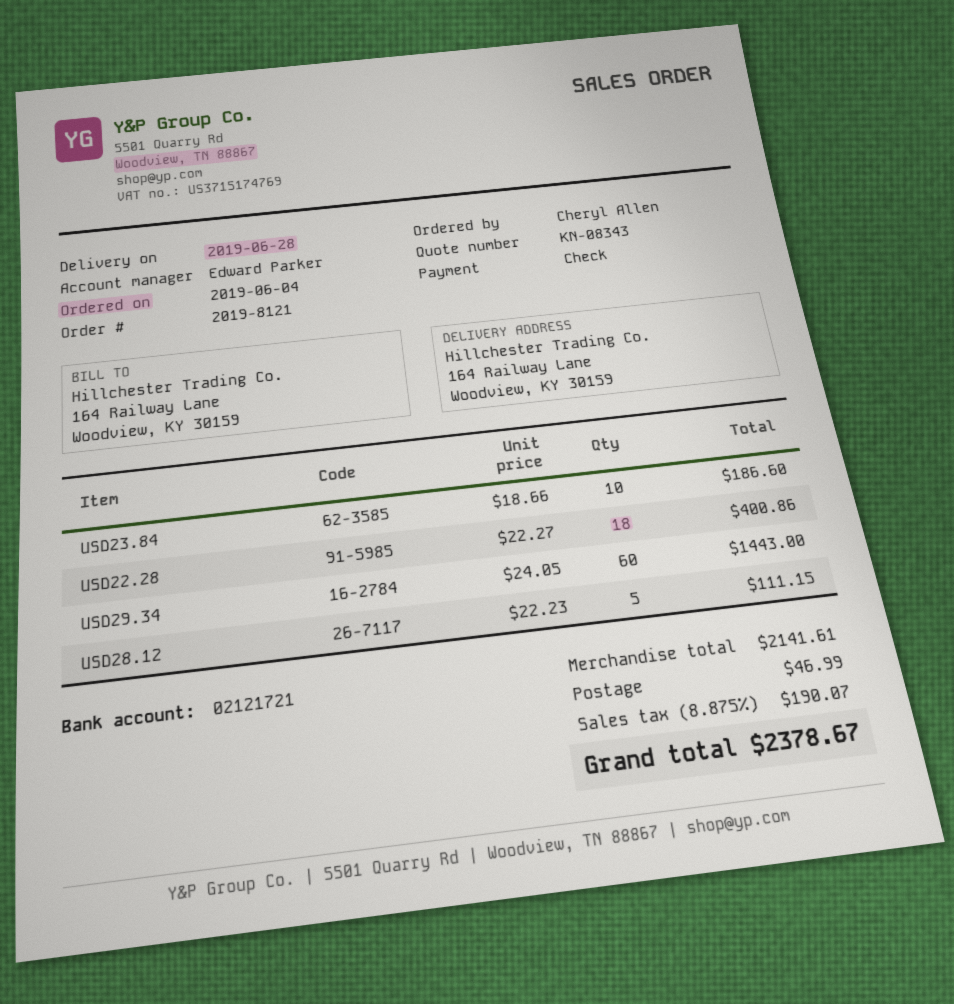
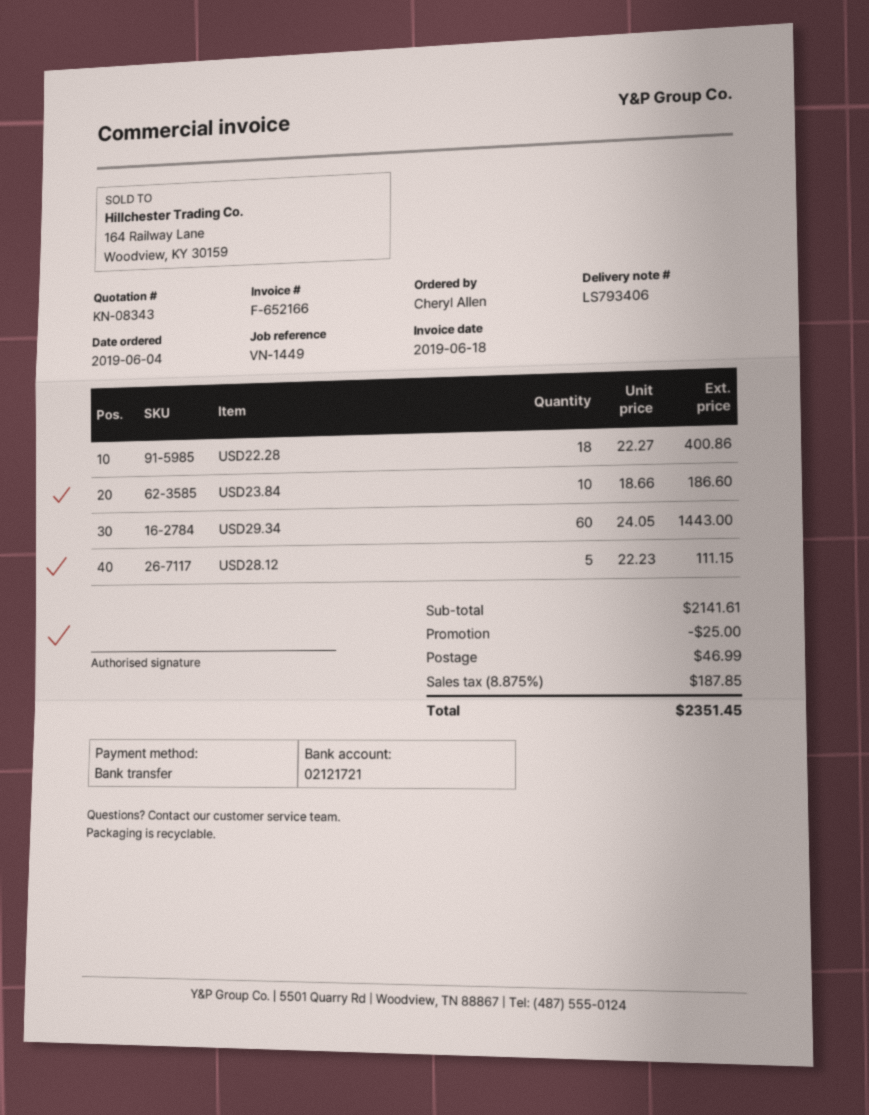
payment method: cheque -> bank transfer
discount: none -> 25.00
tax: 8.875% = 190.07 -> 8.875% = 187.85
total: 2378.67 -> 2351.45

